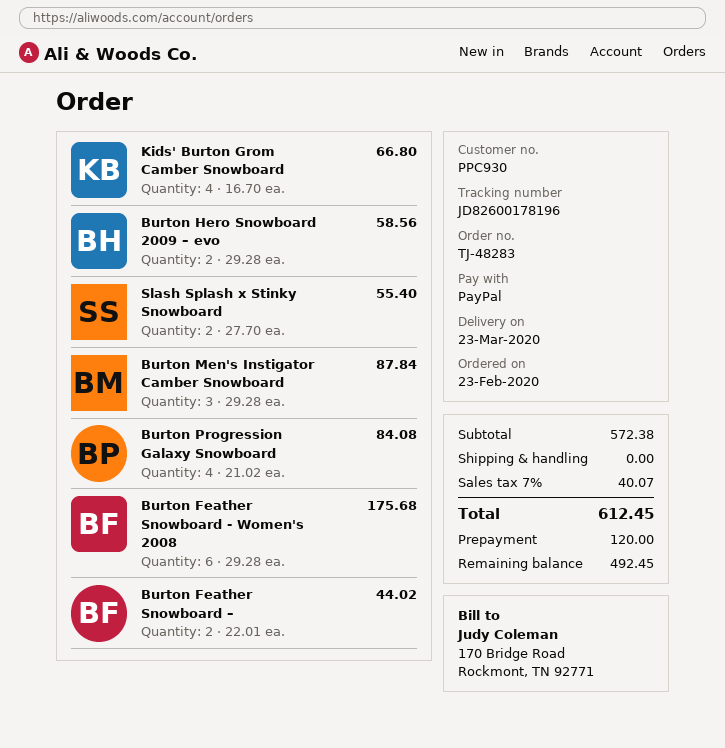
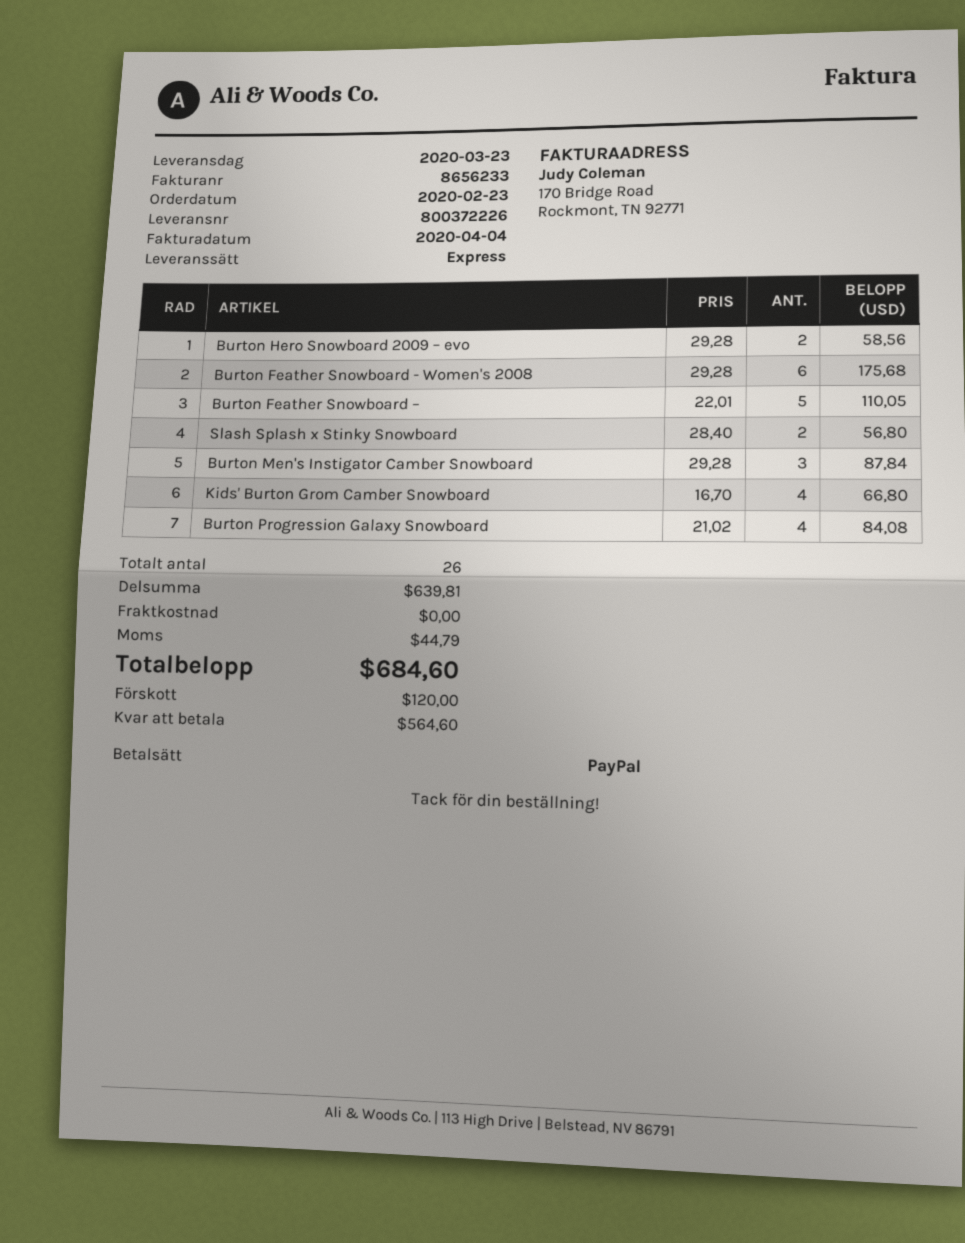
Slash Splash x Stinky Snowboard: 2 x 27.70 = 55.40 -> 2 x 28.40 = 56.80
Burton Feather Snowboard –: 2 x 22.01 = 44.02 -> 5 x 22.01 = 110.05
subtotal: 572.38 -> 639.81
tax: 40.07 -> 44.79
total: 612.45 -> 684.60
balance: 492.45 -> 564.60

